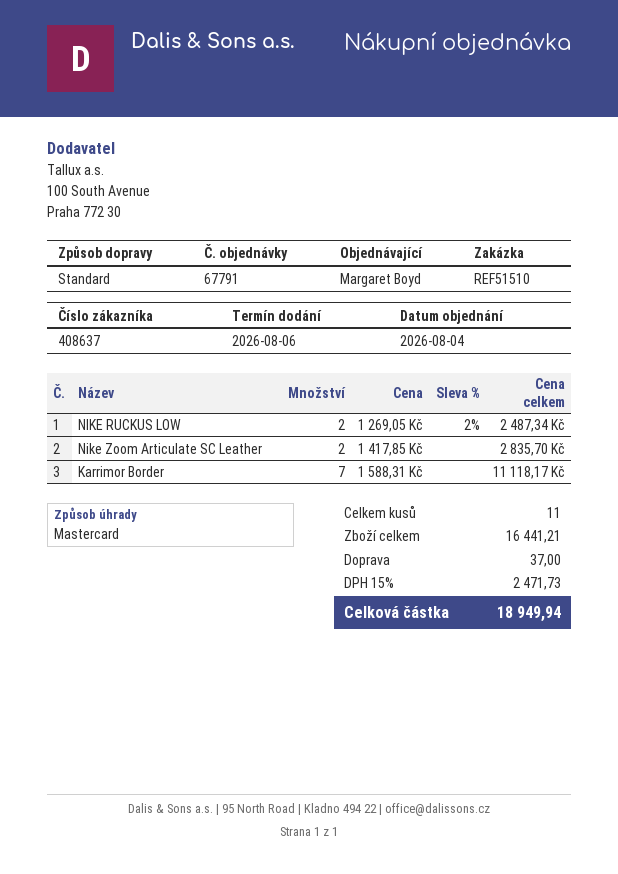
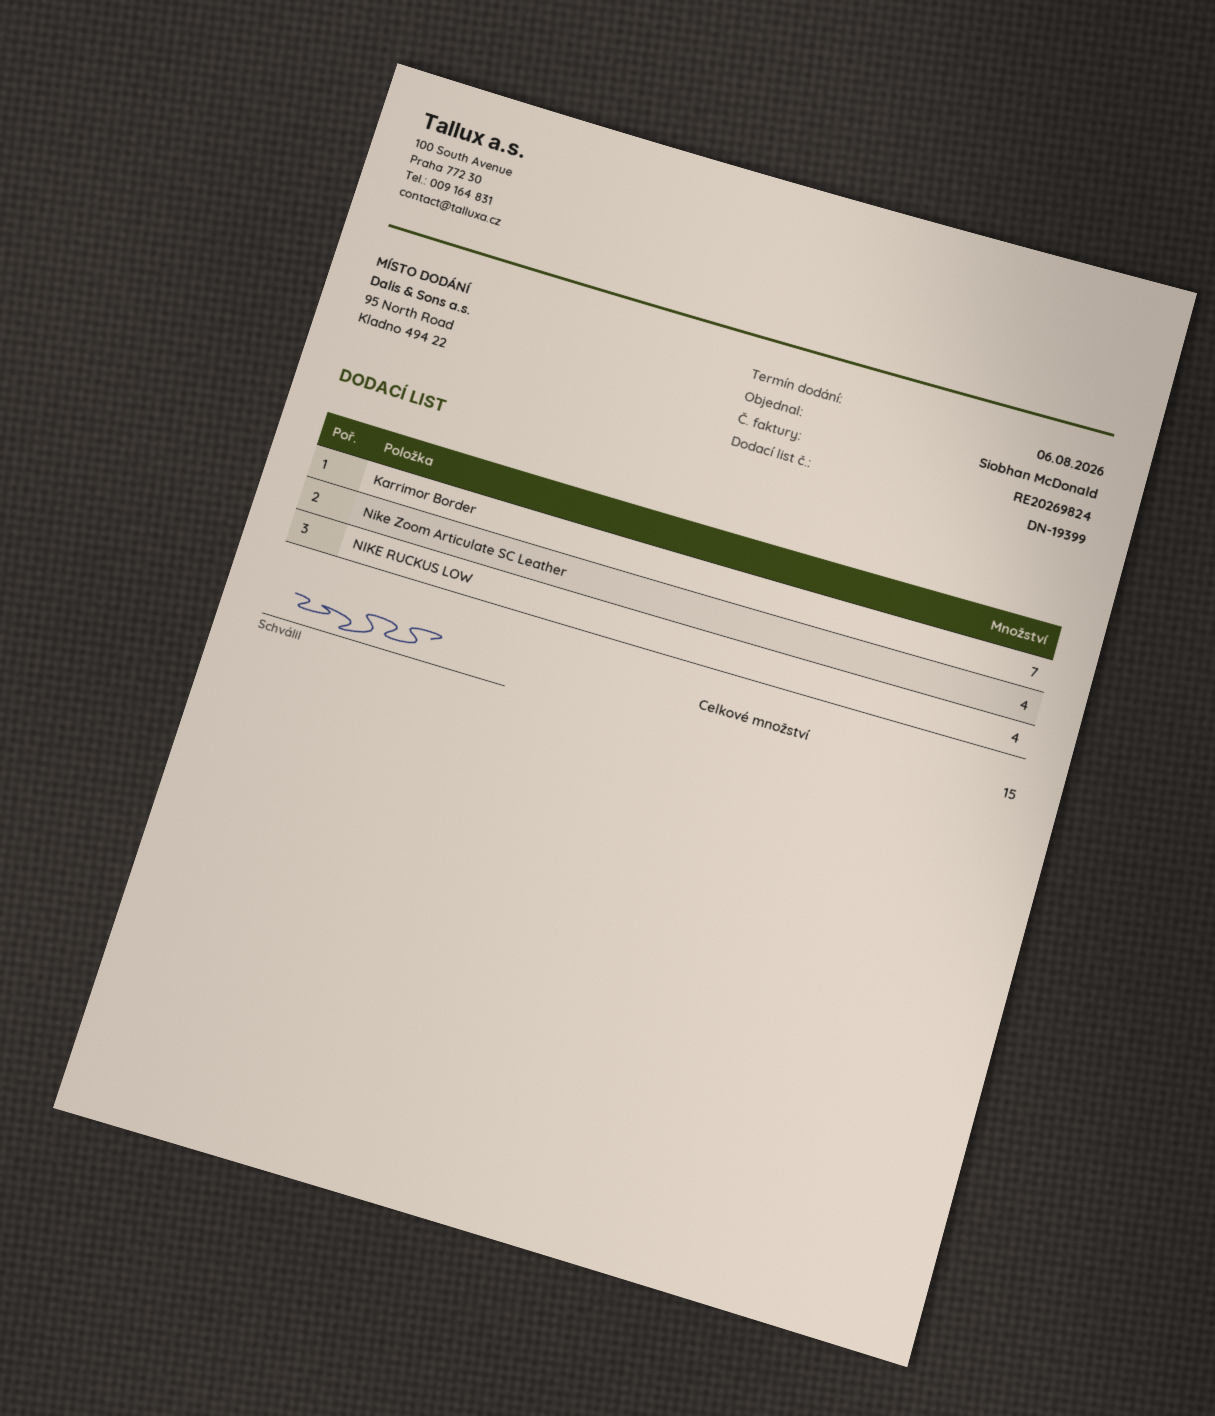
ordered by: Margaret Boyd -> Siobhan McDonald
NIKE RUCKUS LOW: 2 -> 4
Nike Zoom Articulate SC Leather: 2 -> 4
total quantity: 11 -> 15

